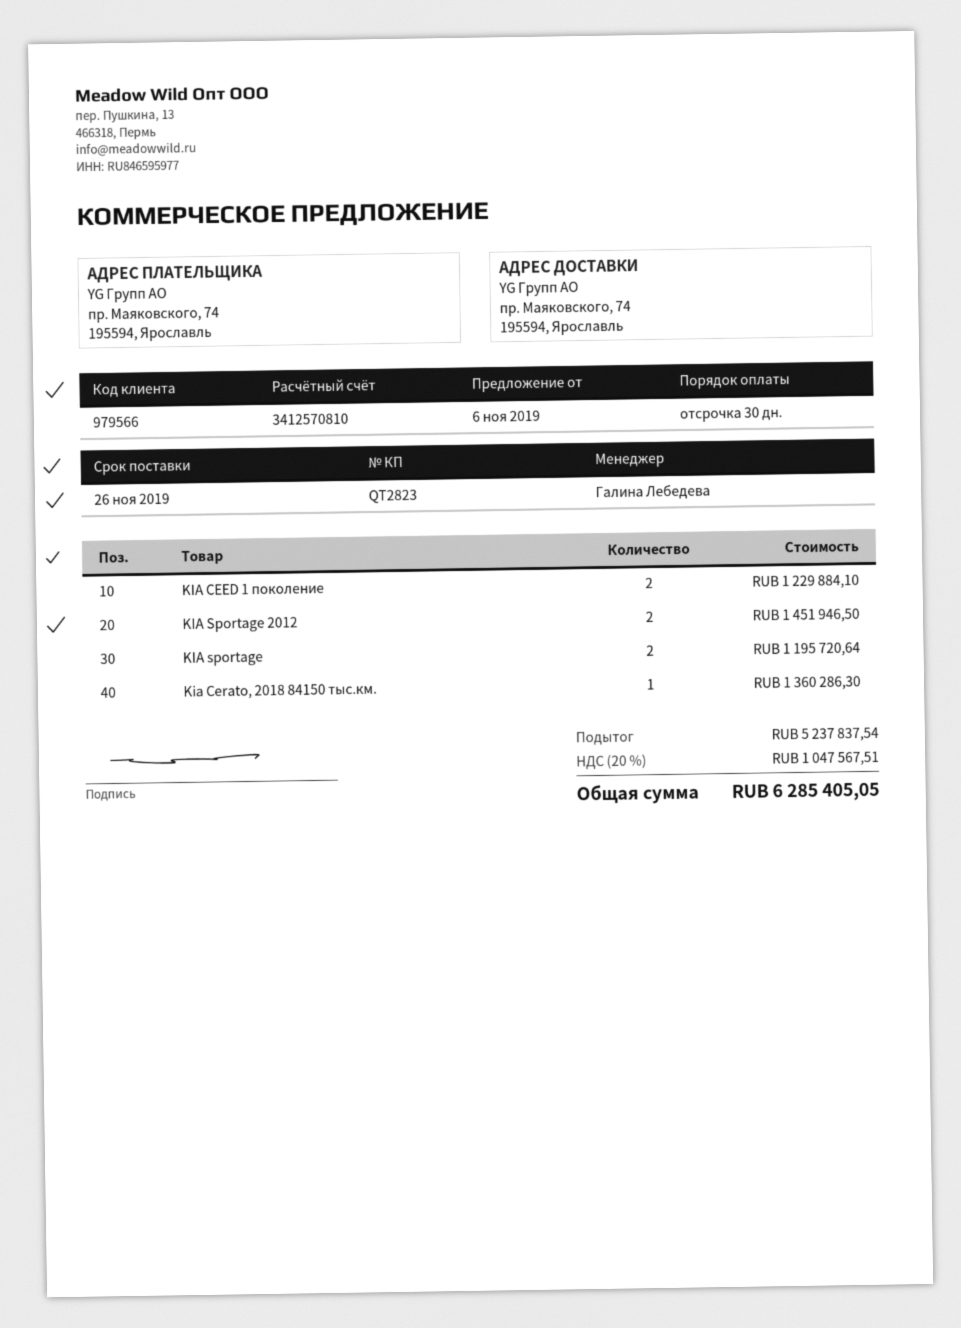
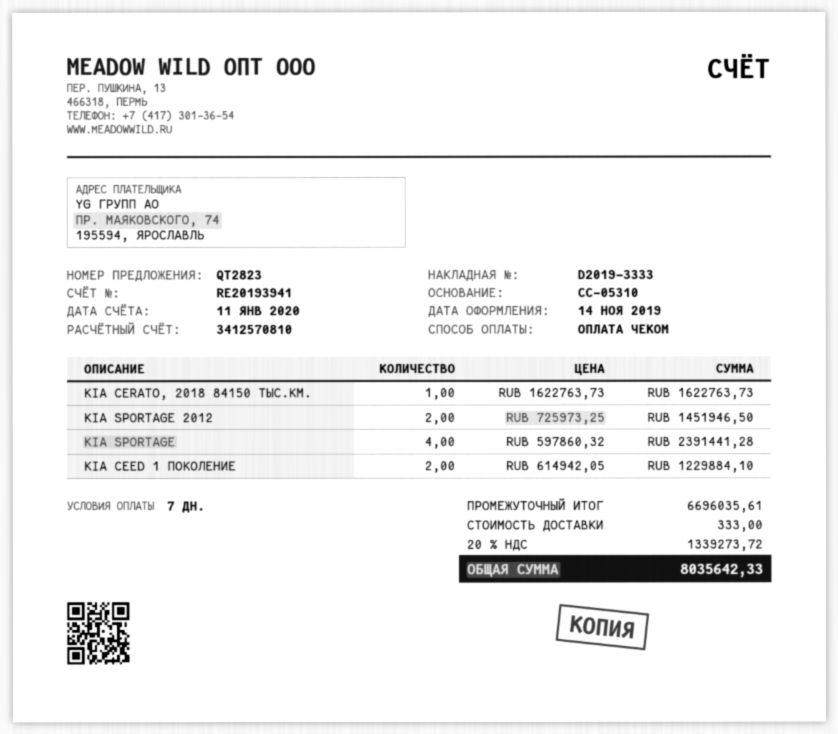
payment terms: 30 days -> 7 days
KIA sportage: 2 for 1195720.64 -> 4 for 2391441.28
Kia Cerato, 2018 84150 тыс.км.: 1 for 1360286.30 -> 1 for 1622763.73
subtotal: 5237837.54 -> 6696035.61
shipping: none -> 333.00
tax: 20% = 1047567.51 -> 20% = 1339273.72
total: 6285405.05 -> 8035642.33

